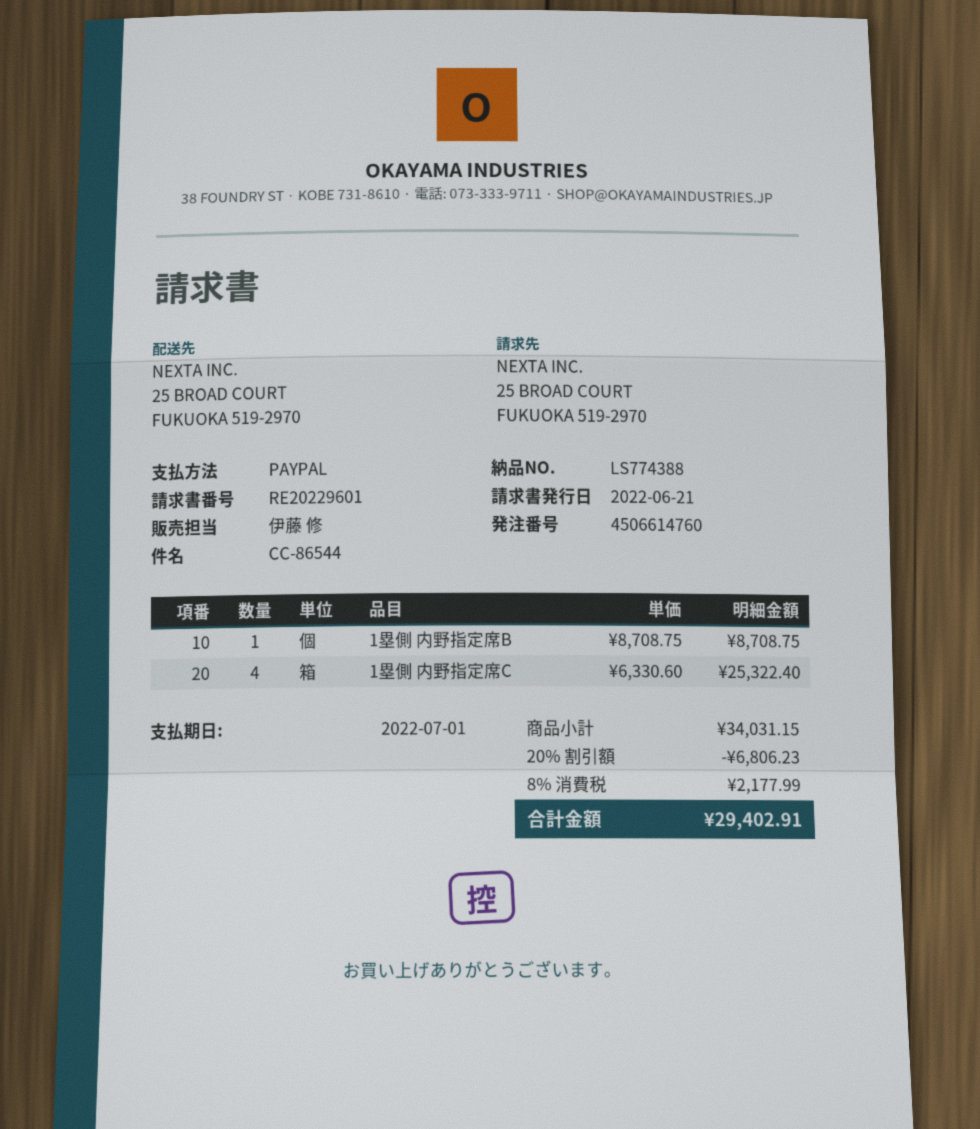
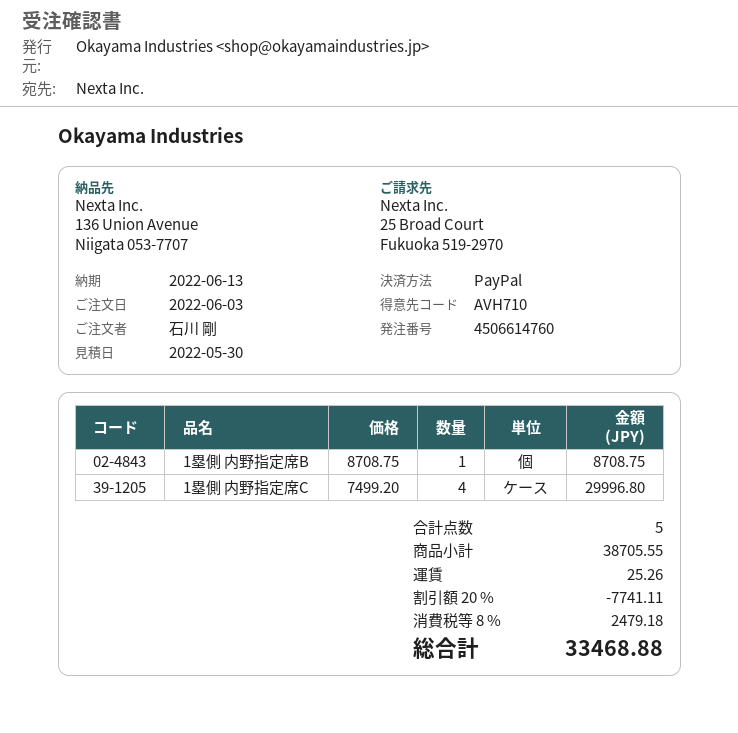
ship to: 25 BROAD COURT, FUKUOKA 519-2970 -> 136 Union Avenue, Niigata 053-7707
1塁側 内野指定席C: 4 x 6330.60 = 25322.40 -> 4 x 7499.20 = 29996.80
subtotal: 34031.15 -> 38705.55
discount: 20% = 6806.23 -> 20% = 7741.11
shipping: none -> 25.26
tax: 8% = 2177.99 -> 8% = 2479.18
total: 29402.91 -> 33468.88

